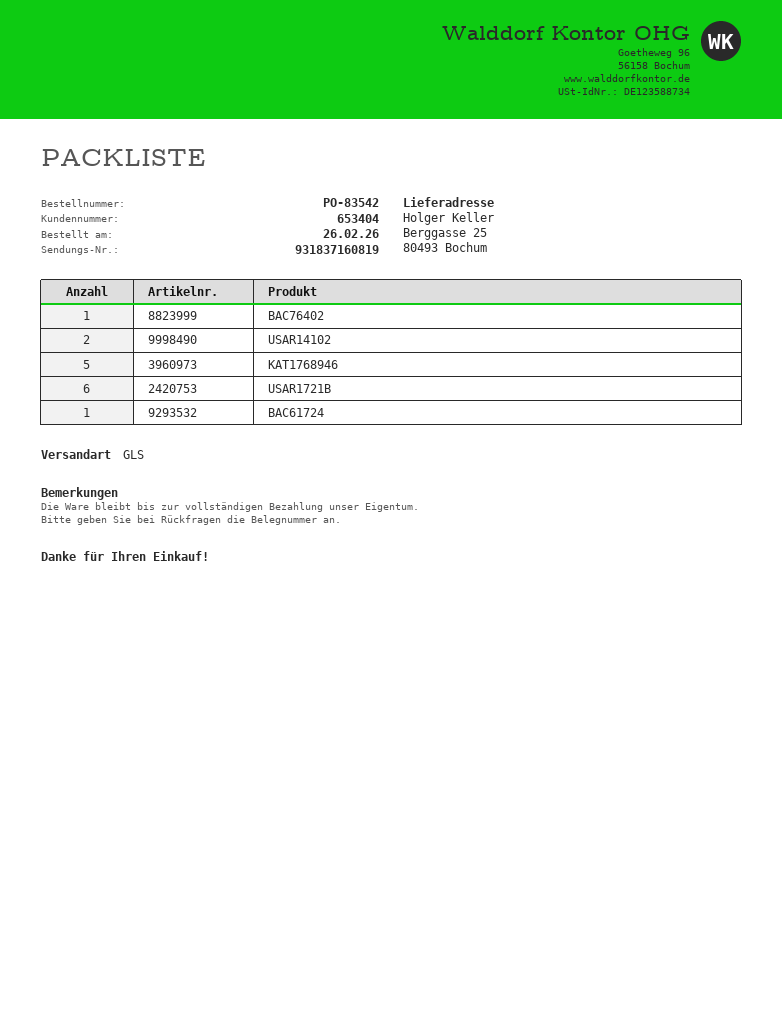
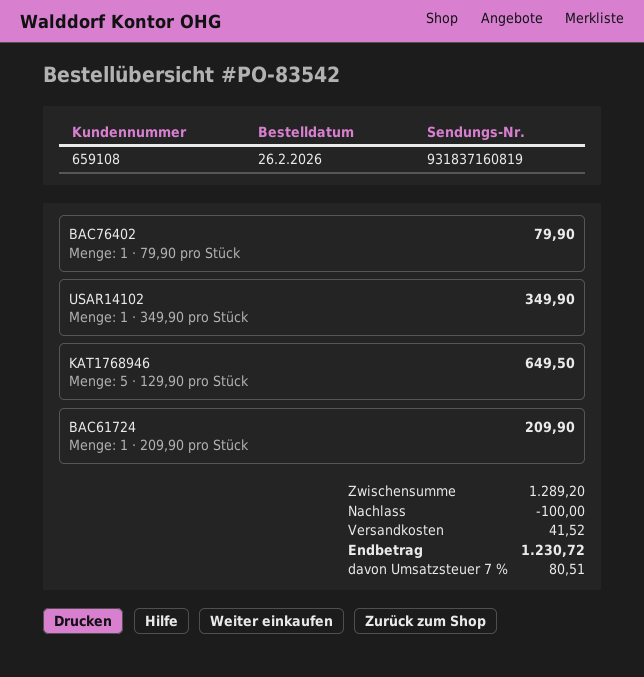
customer number: 653404 -> 659108
USAR14102: 2 -> 1
USAR1721B: 6 -> none

